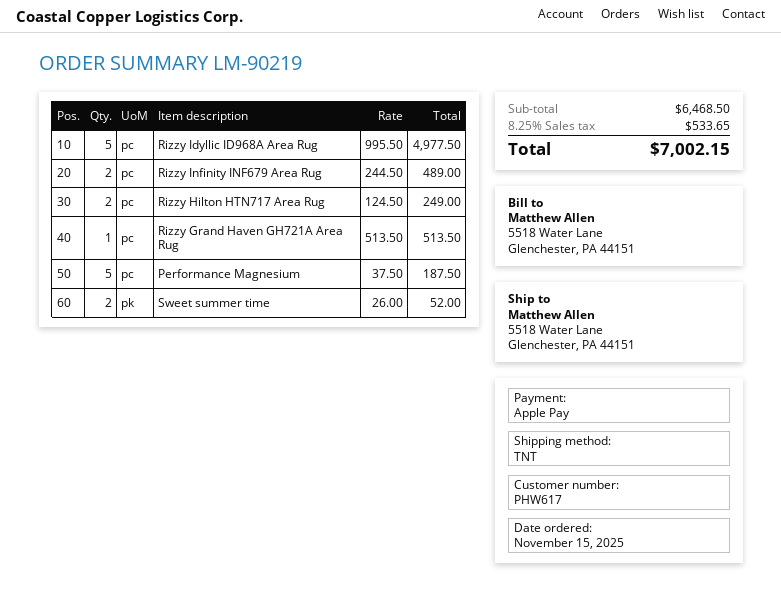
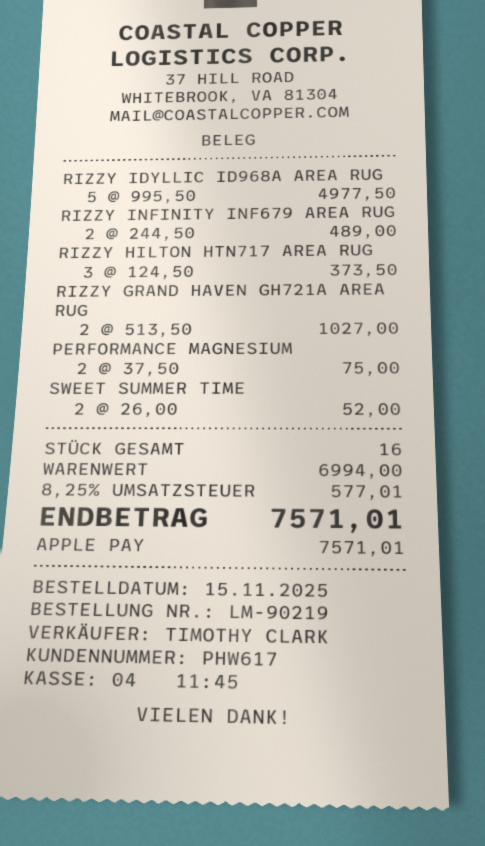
Rizzy Hilton HTN717 Area Rug: 2 x 124.50 = 249.00 -> 3 x 124.50 = 373.50
Rizzy Grand Haven GH721A Area Rug: 1 x 513.50 = 513.50 -> 2 x 513.50 = 1027.00
Performance Magnesium: 5 x 37.50 = 187.50 -> 2 x 37.50 = 75.00
subtotal: 6468.50 -> 6994.00
tax: 8.25% = 533.65 -> 8.25% = 577.01
total: 7002.15 -> 7571.01

